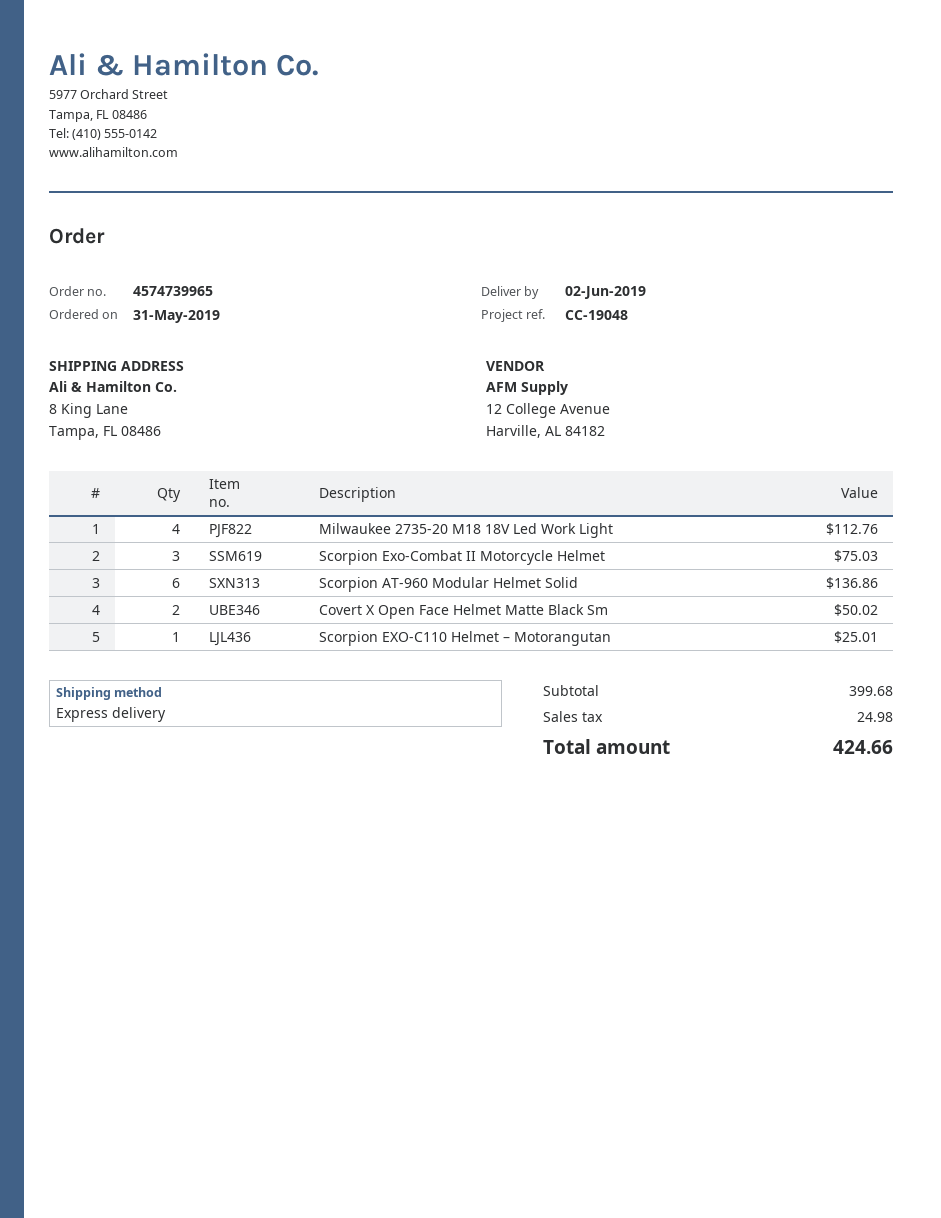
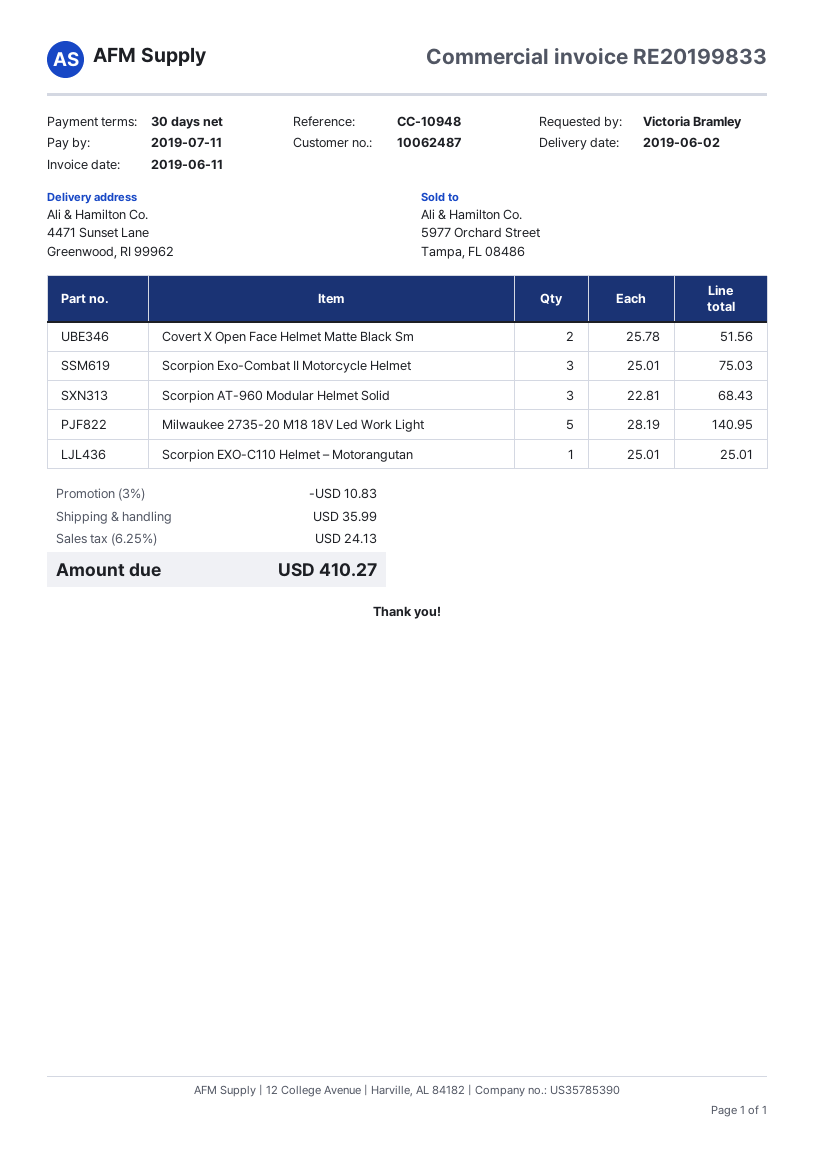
reference: CC-19048 -> CC-10948
ship to: 8 King Lane, Tampa, FL 08486 -> 4471 Sunset Lane, Greenwood, RI 99962
Milwaukee 2735-20 M18 18V Led Work Light: 4 for 112.76 -> 5 for 140.95
Scorpion AT-960 Modular Helmet Solid: 6 for 136.86 -> 3 for 68.43
Covert X Open Face Helmet Matte Black Sm: 2 for 50.02 -> 2 for 51.56
discount: none -> 3% = 10.83
shipping: none -> 35.99
tax: 24.98 -> 24.13
total: 424.66 -> 410.27

